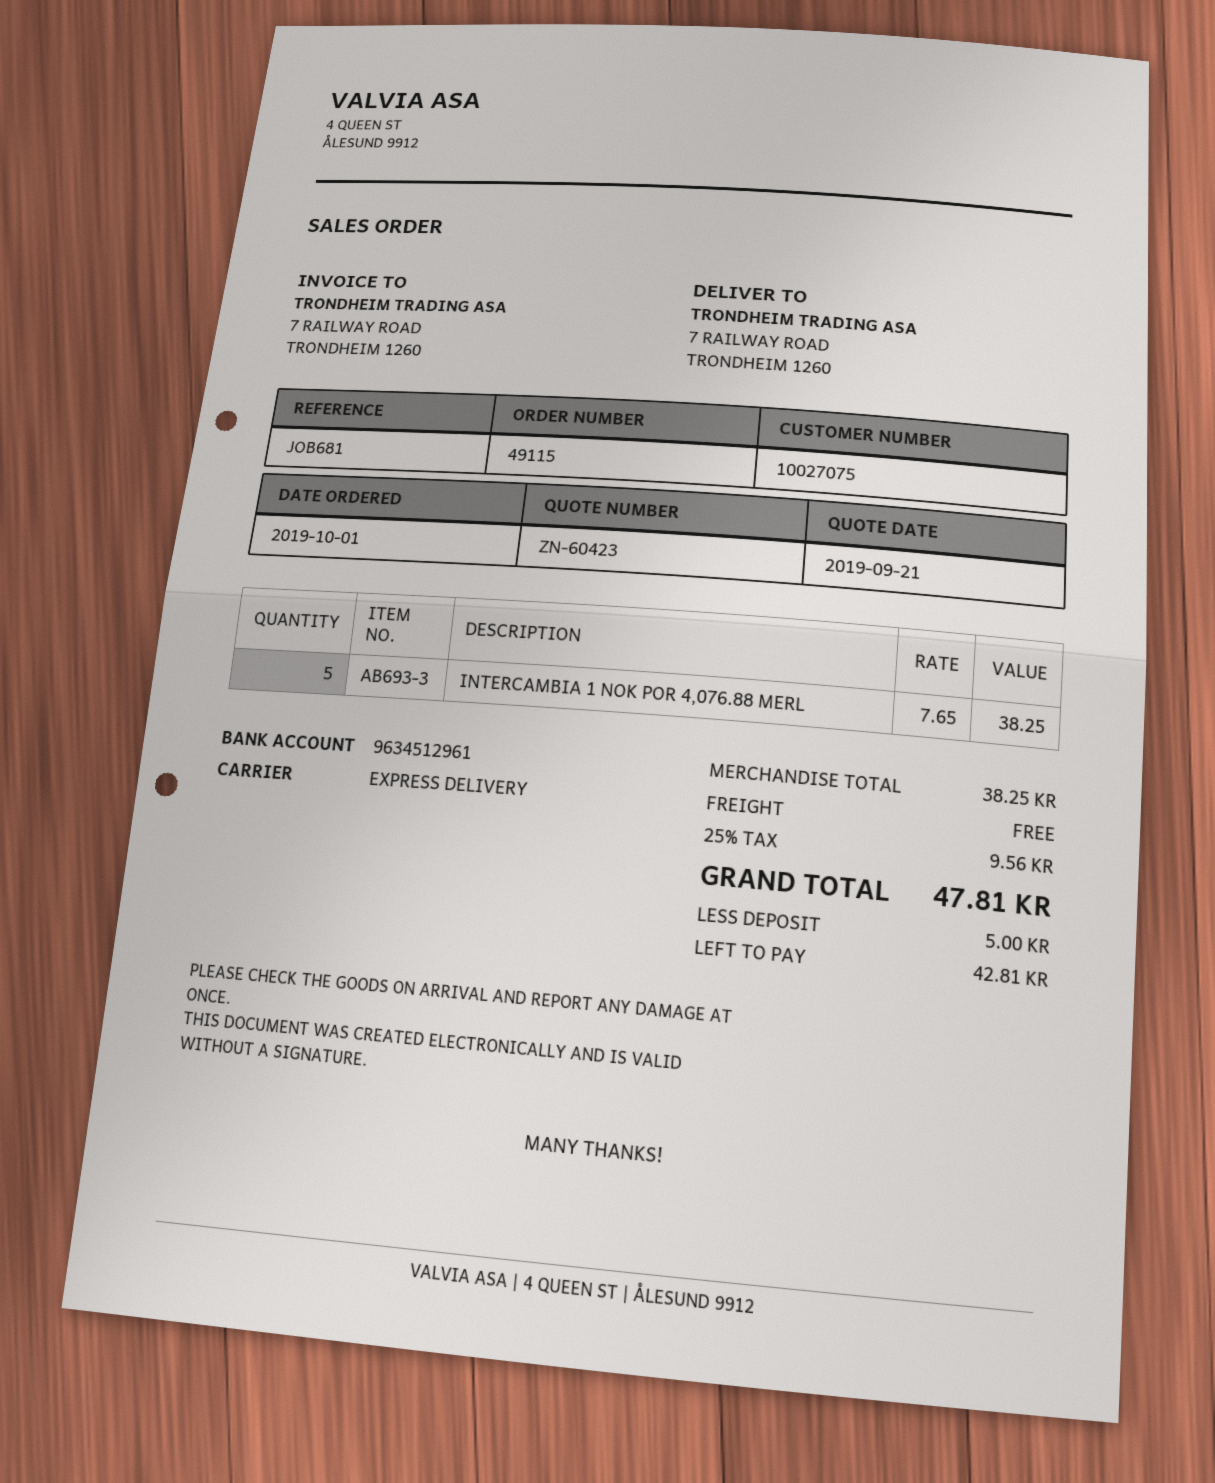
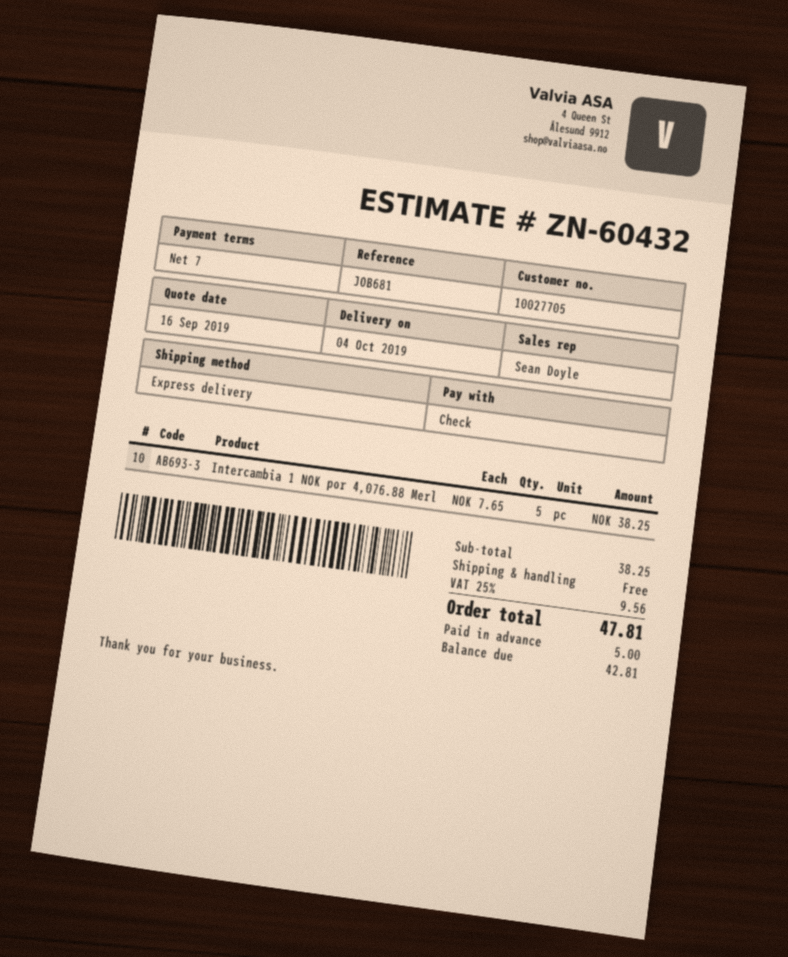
quote number: ZN-60423 -> ZN-60432
quote date: 2019-09-21 -> 2019-09-16
customer number: 10027075 -> 10027705

